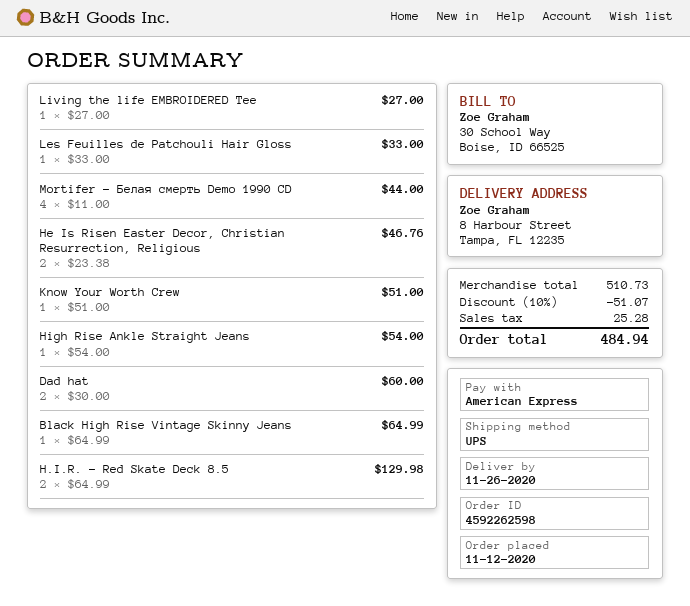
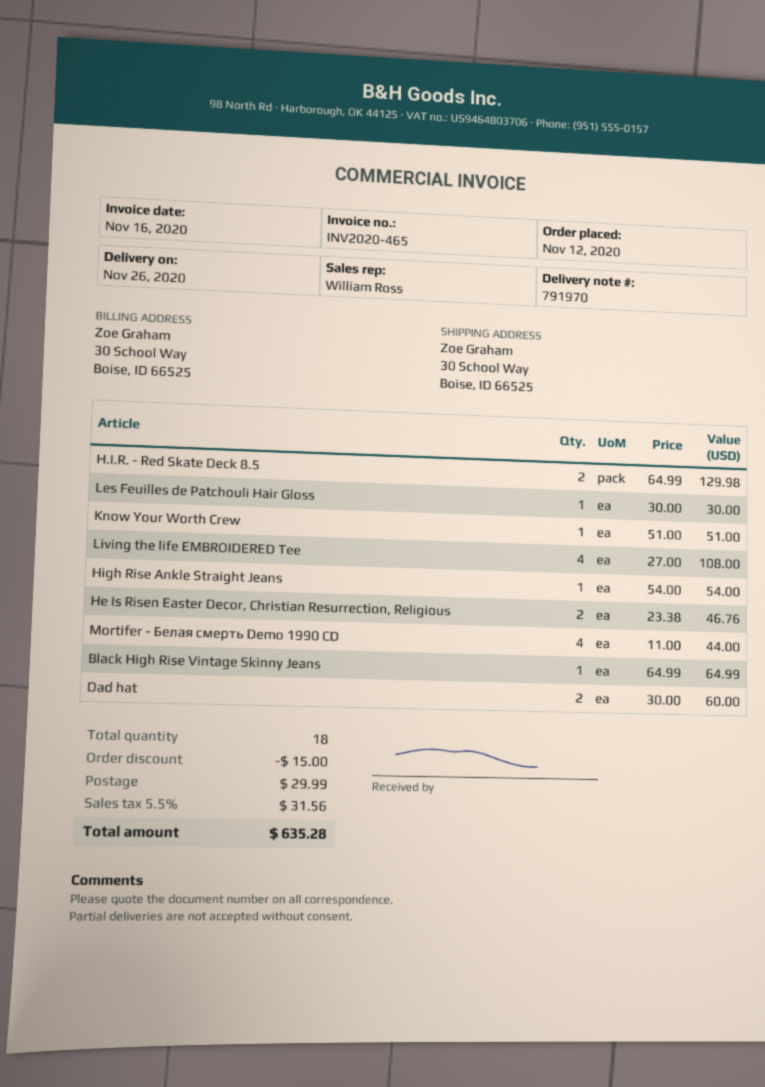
ship to: 8 Harbour Street, Tampa, FL 12235 -> 30 School Way, Boise, ID 66525
Living the life EMBROIDERED Tee: 1 x 27.00 = 27.00 -> 4 x 27.00 = 108.00
Les Feuilles de Patchouli Hair Gloss: 1 x 33.00 = 33.00 -> 1 x 30.00 = 30.00
discount: 51.07 -> 15.00
shipping: none -> 29.99
tax: 25.28 -> 31.56
total: 484.94 -> 635.28

